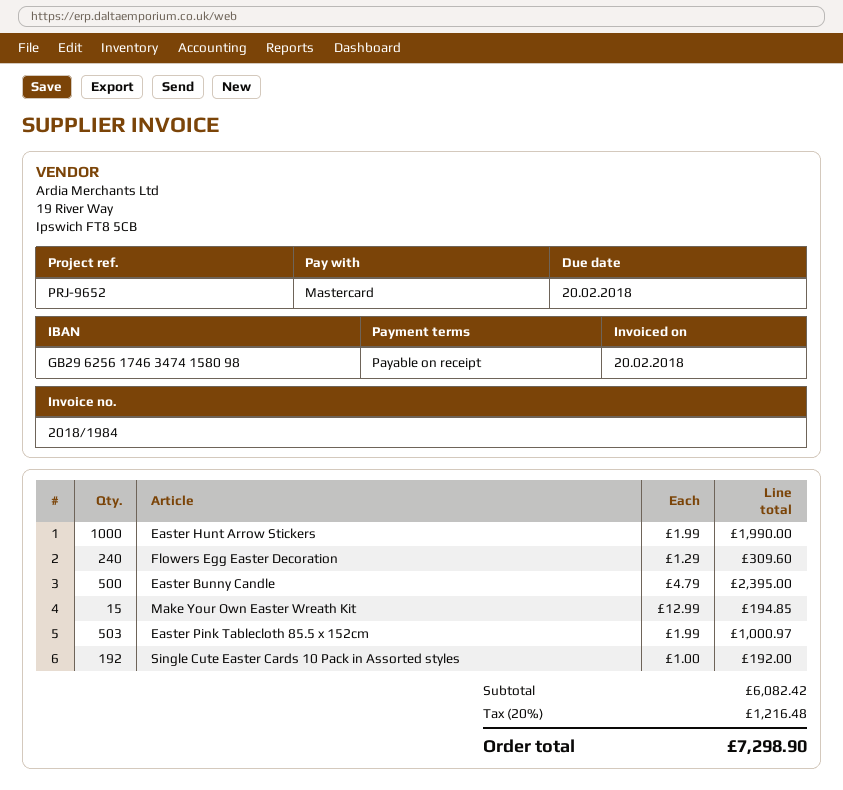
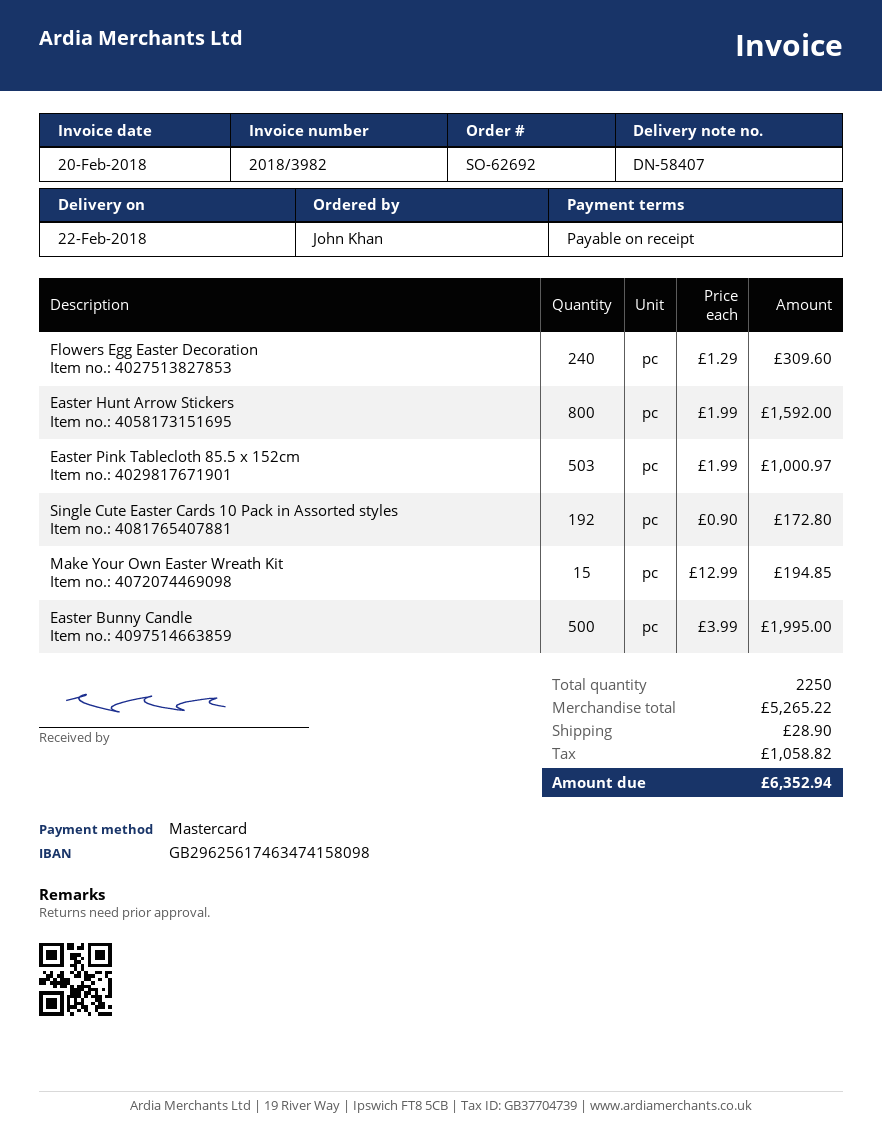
invoice number: 2018/1984 -> 2018/3982
Easter Hunt Arrow Stickers: 1000 x 1.99 = 1990.00 -> 800 x 1.99 = 1592.00
Easter Bunny Candle: 500 x 4.79 = 2395.00 -> 500 x 3.99 = 1995.00
Single Cute Easter Cards 10 Pack in Assorted styles: 192 x 1.00 = 192.00 -> 192 x 0.90 = 172.80
subtotal: 6082.42 -> 5265.22
shipping: none -> 28.90
tax: 1216.48 -> 1058.82
total: 7298.90 -> 6352.94

